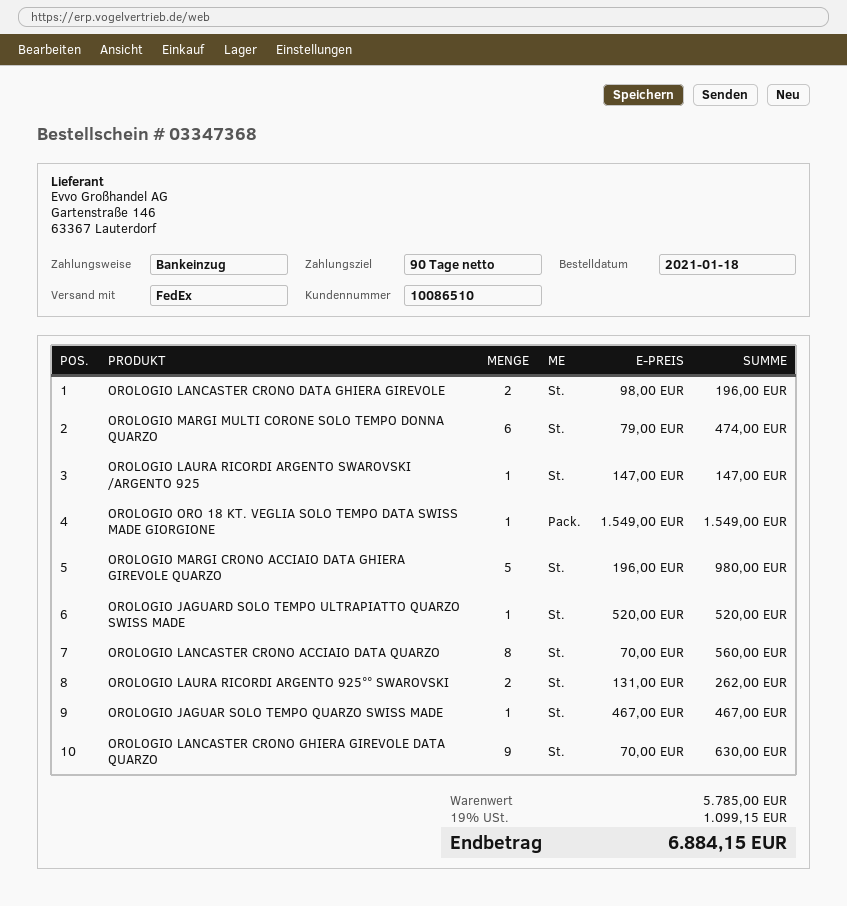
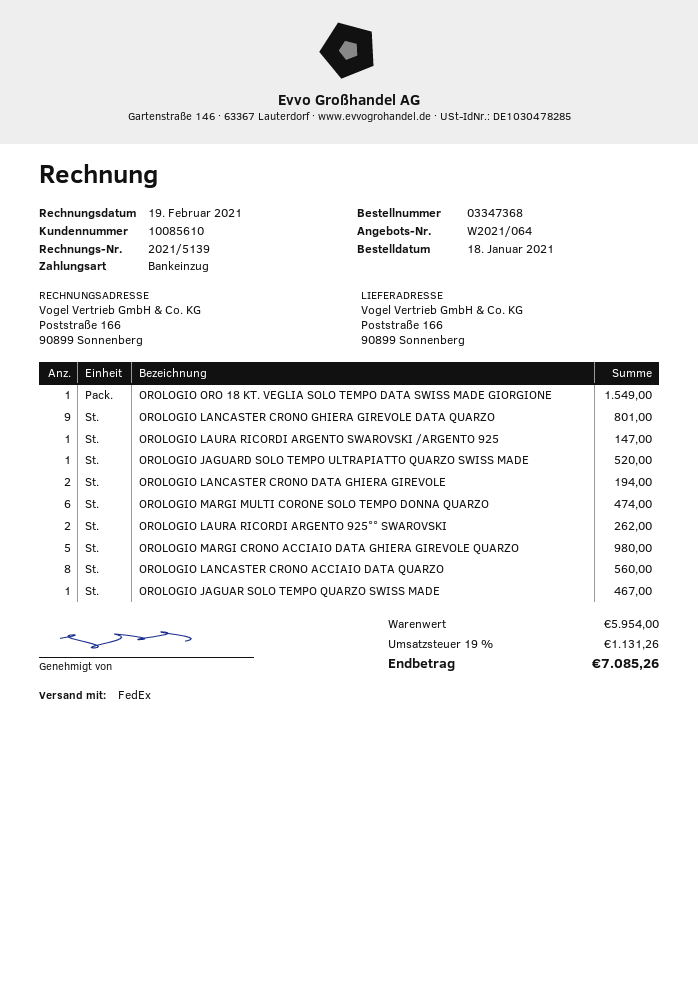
customer number: 10086510 -> 10085610
OROLOGIO LANCASTER CRONO DATA GHIERA GIREVOLE: 2 for 196.00 -> 2 for 194.00
OROLOGIO LANCASTER CRONO GHIERA GIREVOLE DATA QUARZO: 9 for 630.00 -> 9 for 801.00
subtotal: 5785.00 -> 5954.00
tax: 19% = 1099.15 -> 19% = 1131.26
total: 6884.15 -> 7085.26

